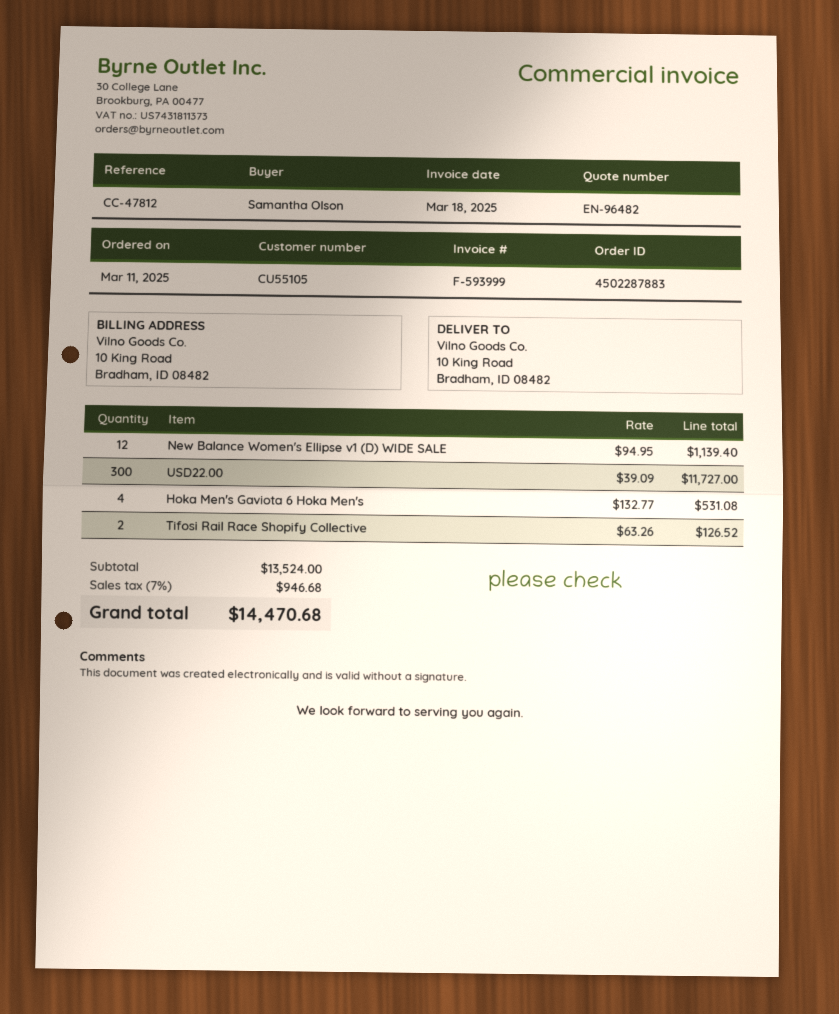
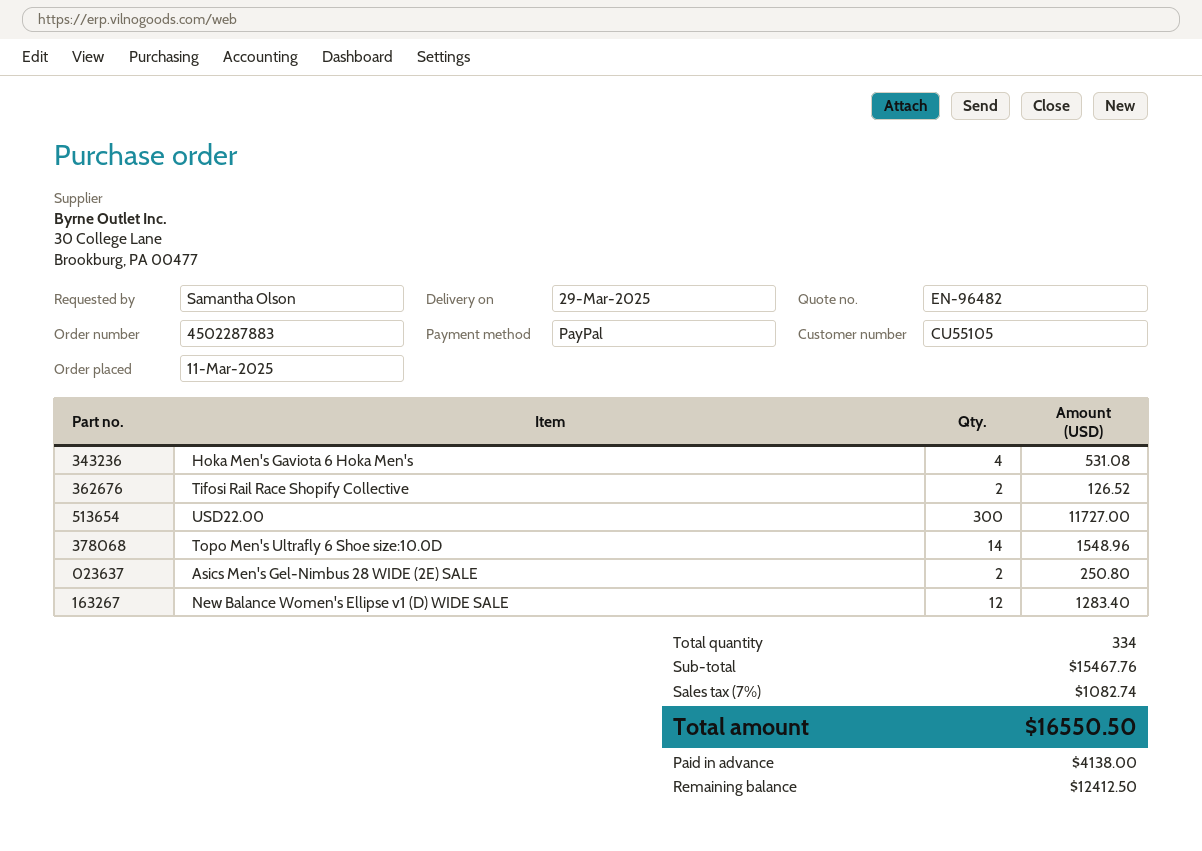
New Balance Women's Ellipse v1 (D) WIDE SALE: 12 for 1139.40 -> 12 for 1283.40
Topo Men's Ultrafly 6 Shoe size:10.0D: none -> 14 for 1548.96
Asics Men's Gel-Nimbus 28 WIDE (2E) SALE: none -> 2 for 250.80
subtotal: 13524.00 -> 15467.76
tax: 7% = 946.68 -> 7% = 1082.74
total: 14470.68 -> 16550.50

